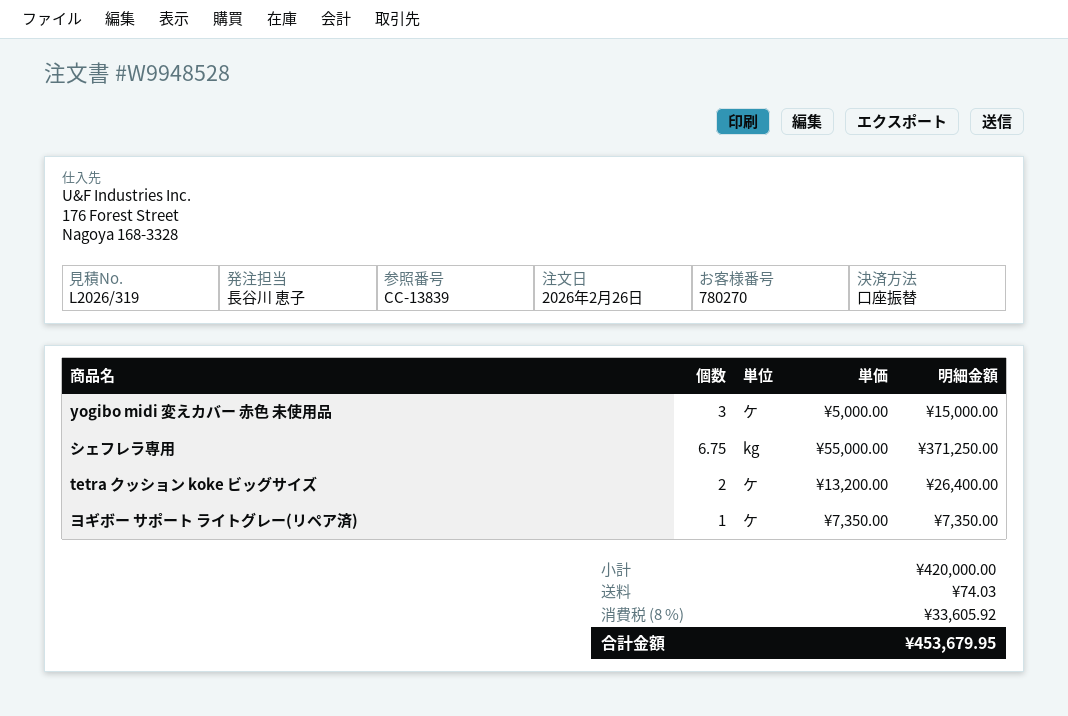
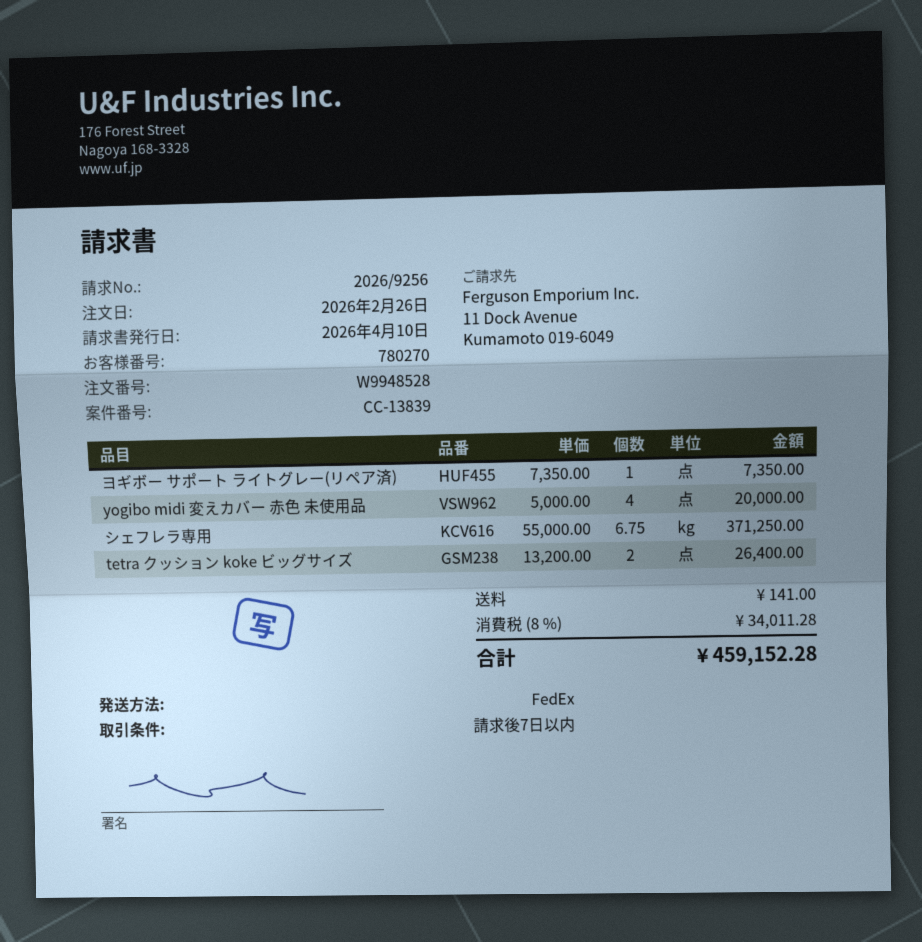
yogibo midi 変えカバー 赤色 未使用品: 3 x 5000.00 = 15000.00 -> 4 x 5000.00 = 20000.00
shipping: 74.03 -> 141.00
tax: 8% = 33605.92 -> 8% = 34011.28
total: 453679.95 -> 459152.28

